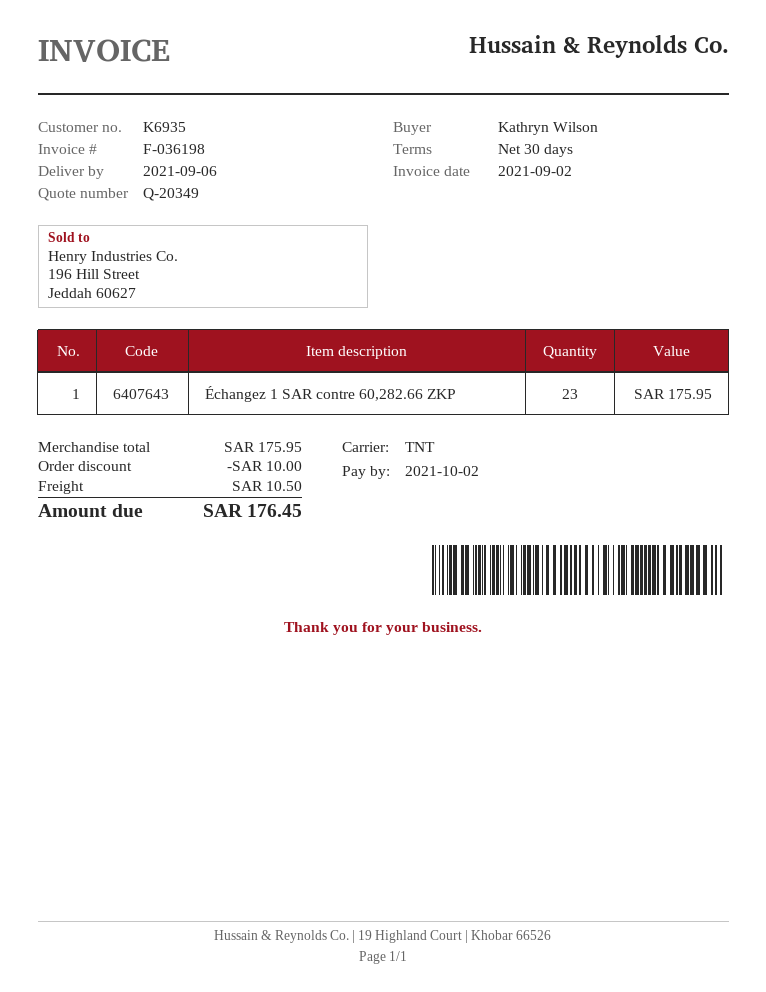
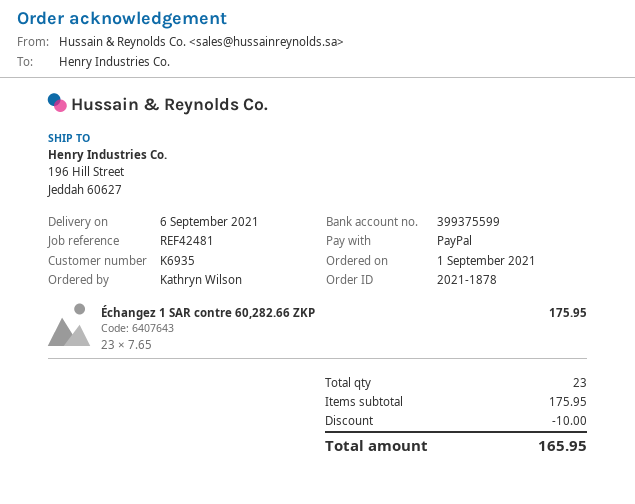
shipping: 10.50 -> none
total: 176.45 -> 165.95

